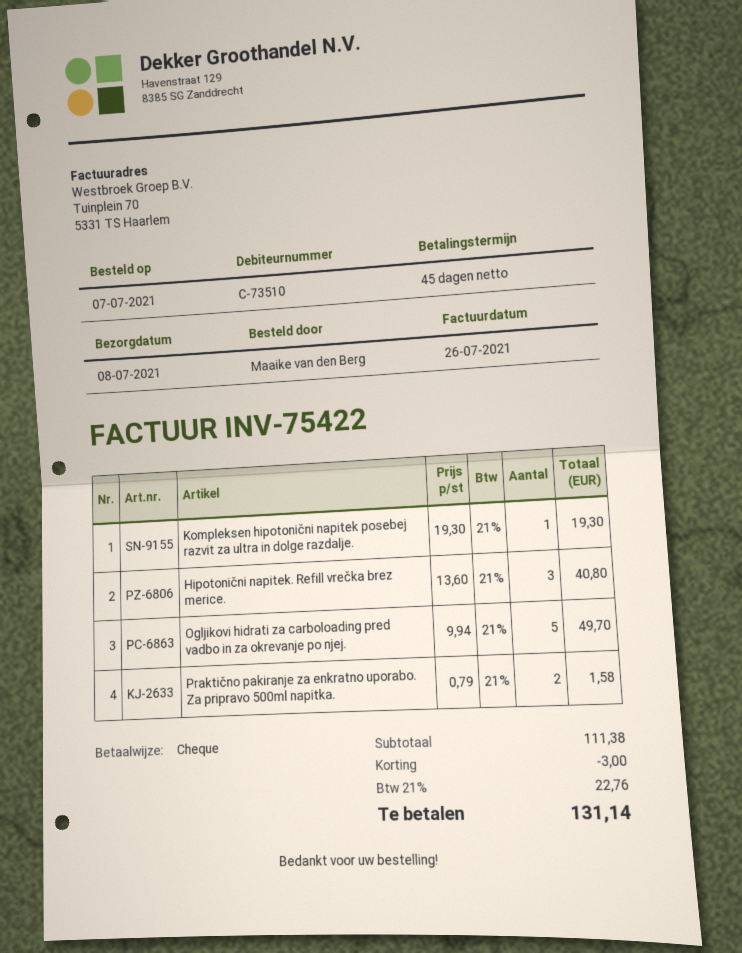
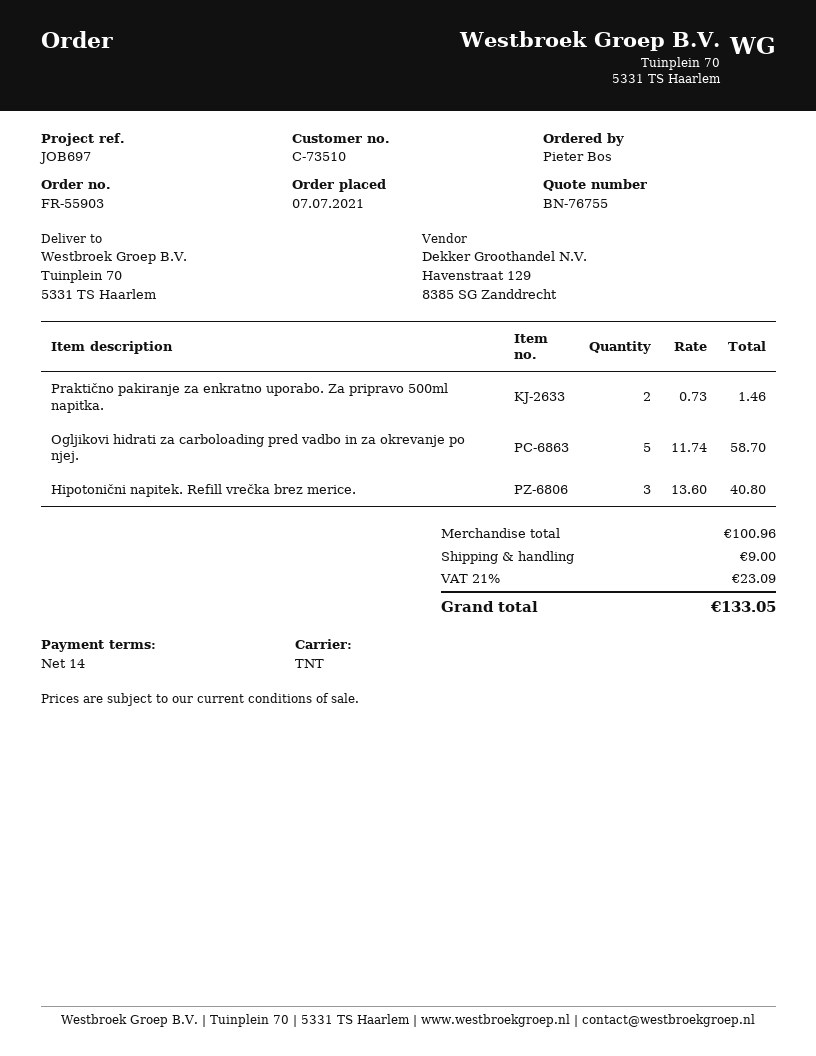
payment terms: 45 days -> 14 days
ordered by: Maaike van den Berg -> Pieter Bos
Kompleksen hipotonični napitek posebej razvit za ultra in dolge razdalje.: 1 x 19.30 = 19.30 -> none
Ogljikovi hidrati za carboloading pred vadbo in za okrevanje po njej.: 5 x 9.94 = 49.70 -> 5 x 11.74 = 58.70
Praktično pakiranje za enkratno uporabo. Za pripravo 500ml napitka.: 2 x 0.79 = 1.58 -> 2 x 0.73 = 1.46
subtotal: 111.38 -> 100.96
discount: 3.00 -> none
shipping: none -> 9.00
tax: 21% = 22.76 -> 21% = 23.09
total: 131.14 -> 133.05

